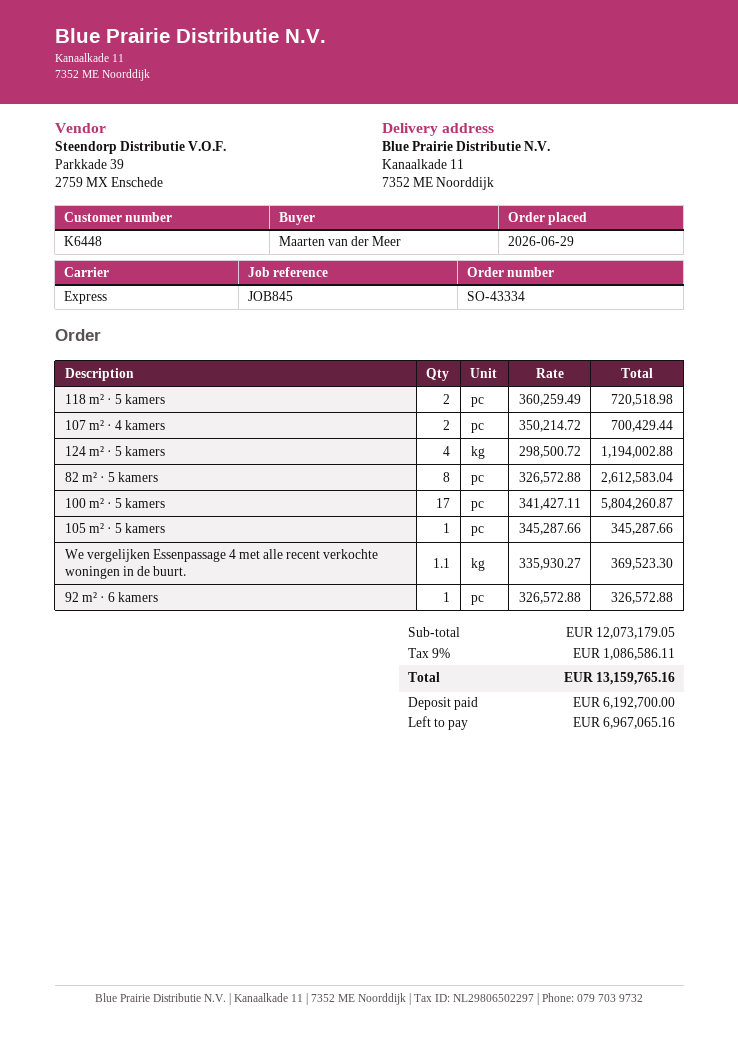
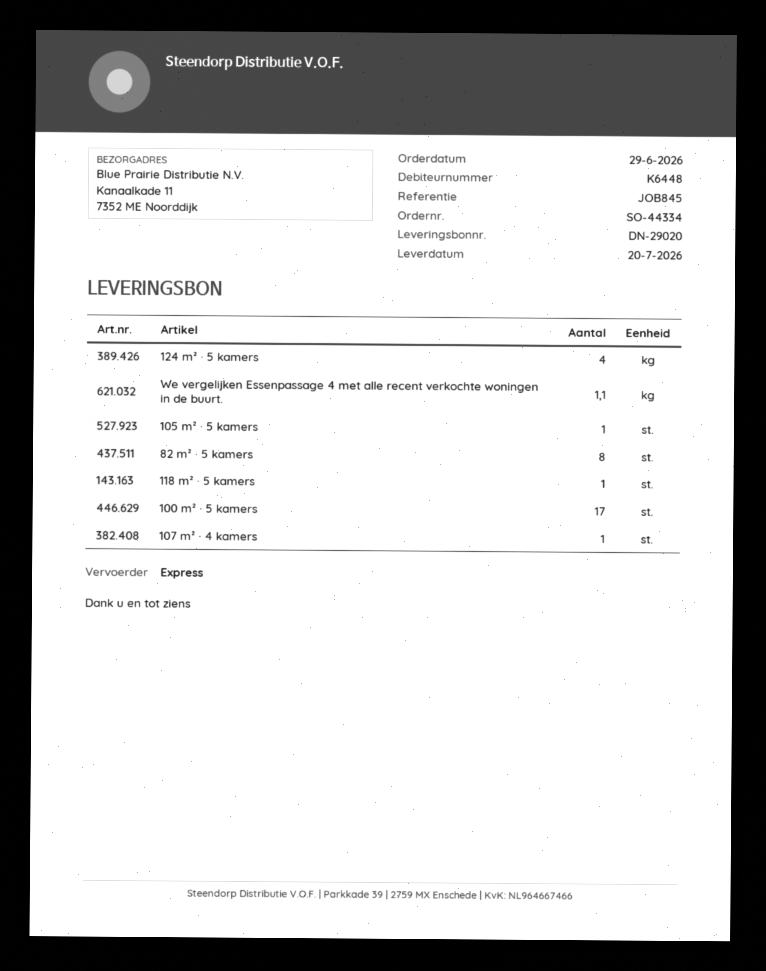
order number: SO-43334 -> SO-44334
118 m² · 5 kamers: 2 -> 1
107 m² · 4 kamers: 2 -> 1
92 m² · 6 kamers: 1 -> none

